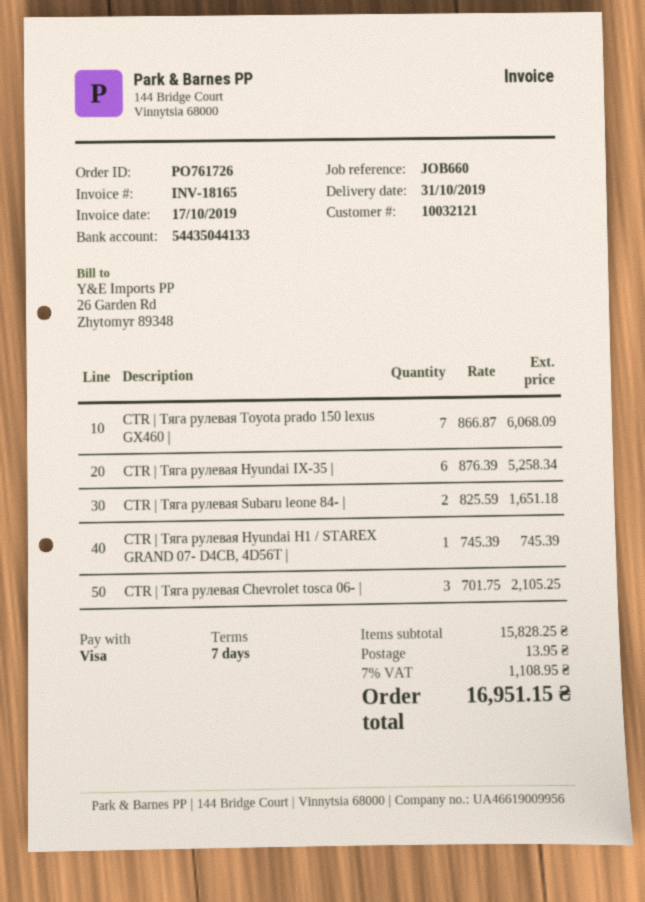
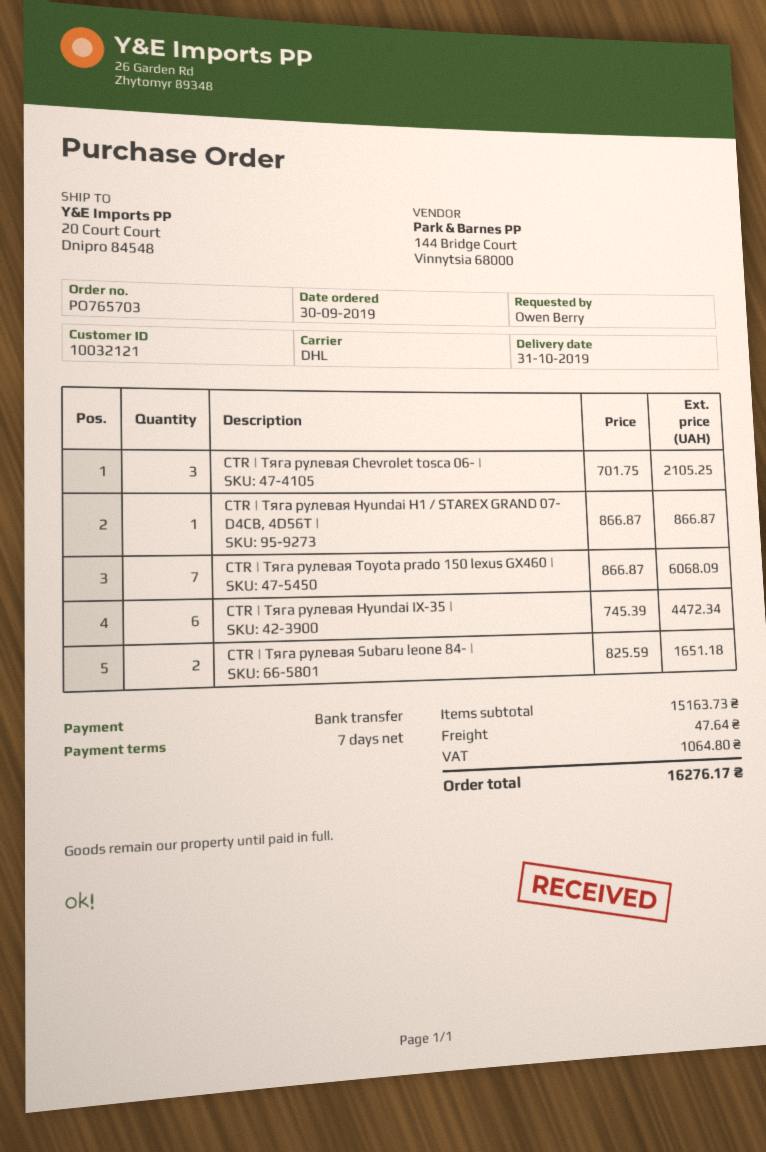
order number: PO761726 -> PO765703
payment method: Visa -> bank transfer
CTR | Тяга рулевая Hyundai IX-35 |: 6 x 876.39 = 5258.34 -> 6 x 745.39 = 4472.34
CTR | Тяга рулевая Hyundai H1 / STAREX GRAND 07- D4CB, 4D56T |: 1 x 745.39 = 745.39 -> 1 x 866.87 = 866.87
subtotal: 15828.25 -> 15163.73
shipping: 13.95 -> 47.64
tax: 1108.95 -> 1064.80
total: 16951.15 -> 16276.17

